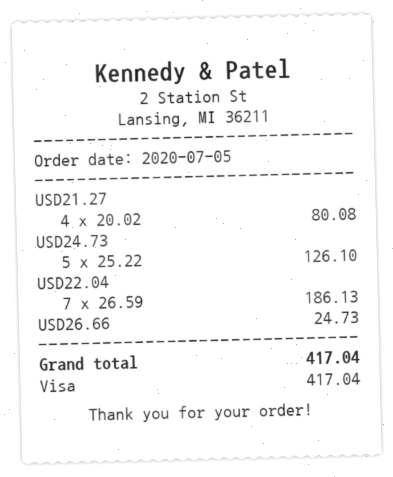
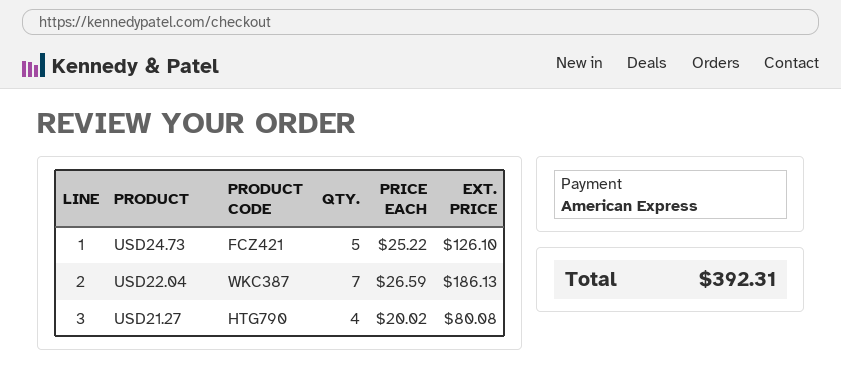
payment method: Visa -> American Express
USD26.66: 1 x 24.73 = 24.73 -> none
total: 417.04 -> 392.31

